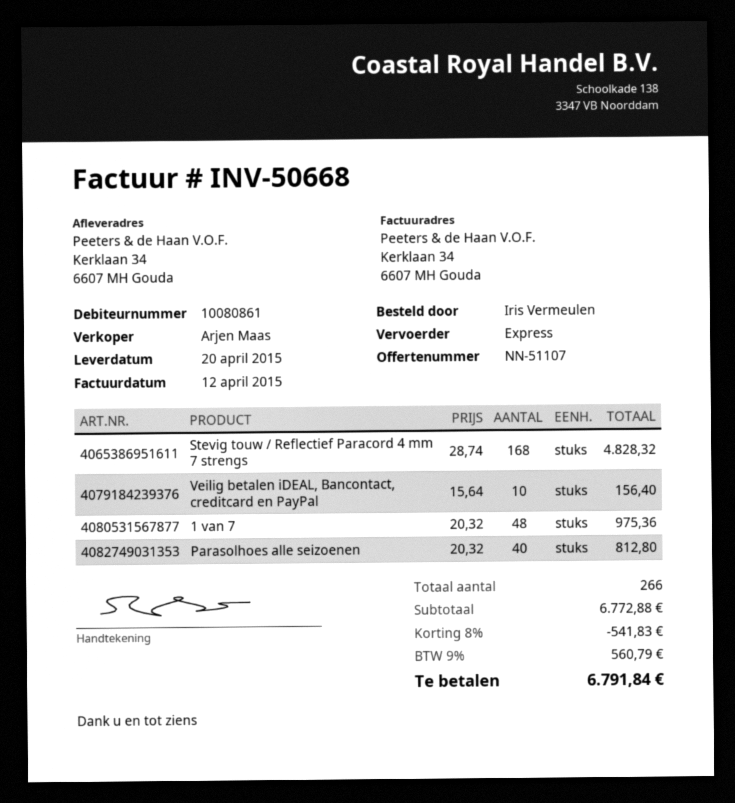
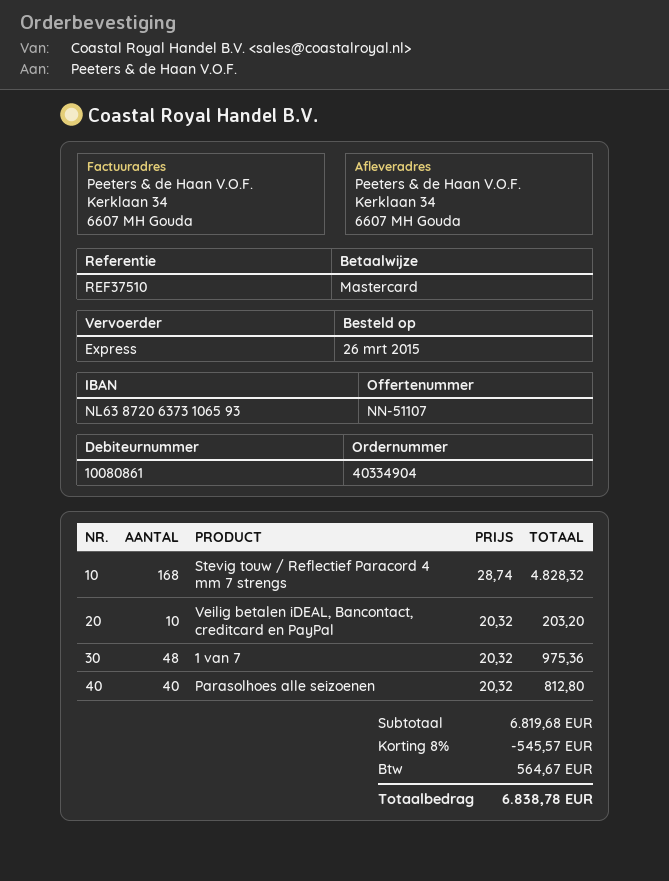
Veilig betalen iDEAL, Bancontact, creditcard en PayPal: 10 x 15.64 = 156.40 -> 10 x 20.32 = 203.20
subtotal: 6772.88 -> 6819.68
discount: 8% = 541.83 -> 8% = 545.57
tax: 560.79 -> 564.67
total: 6791.84 -> 6838.78

